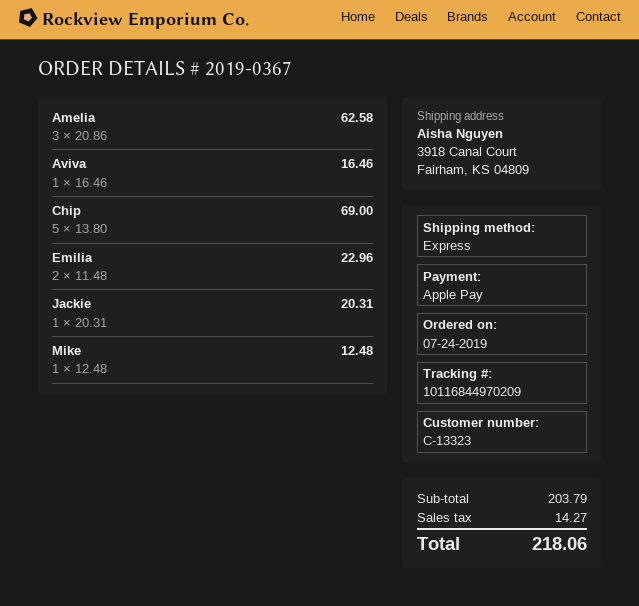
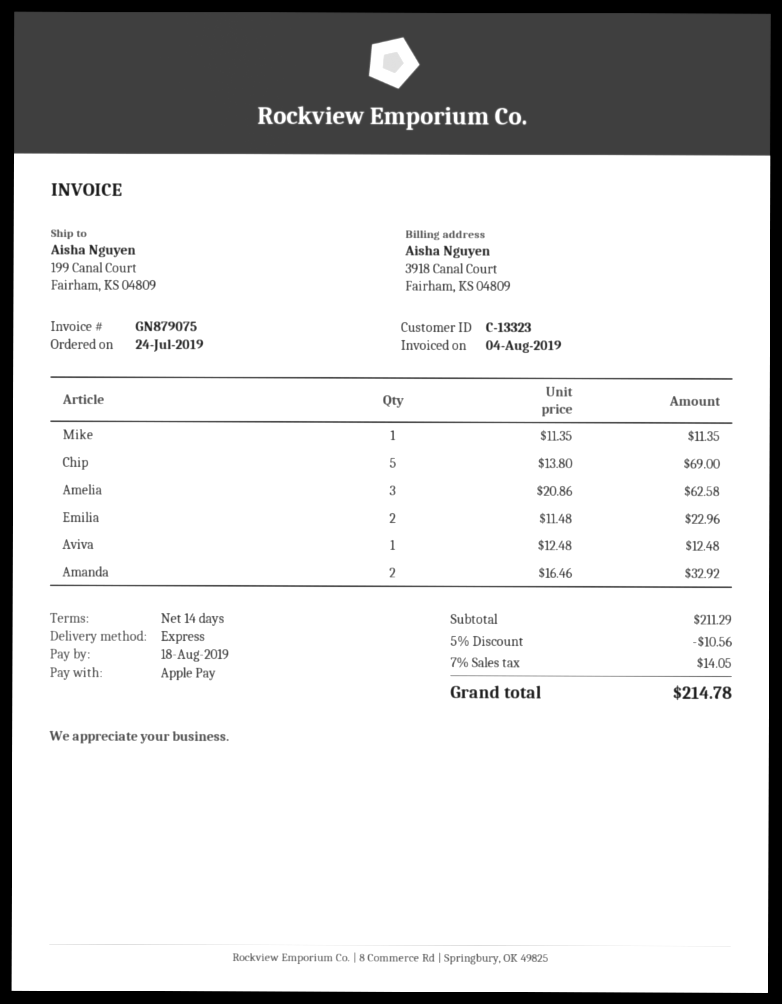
ship to: 3918 Canal Court, Fairham, KS 04809 -> 199 Canal Court, Fairham, KS 04809
Aviva: 1 x 16.46 = 16.46 -> 1 x 12.48 = 12.48
Jackie: 1 x 20.31 = 20.31 -> none
Mike: 1 x 12.48 = 12.48 -> 1 x 11.35 = 11.35
Amanda: none -> 2 x 16.46 = 32.92
subtotal: 203.79 -> 211.29
discount: none -> 5% = 10.56
tax: 14.27 -> 14.05
total: 218.06 -> 214.78

